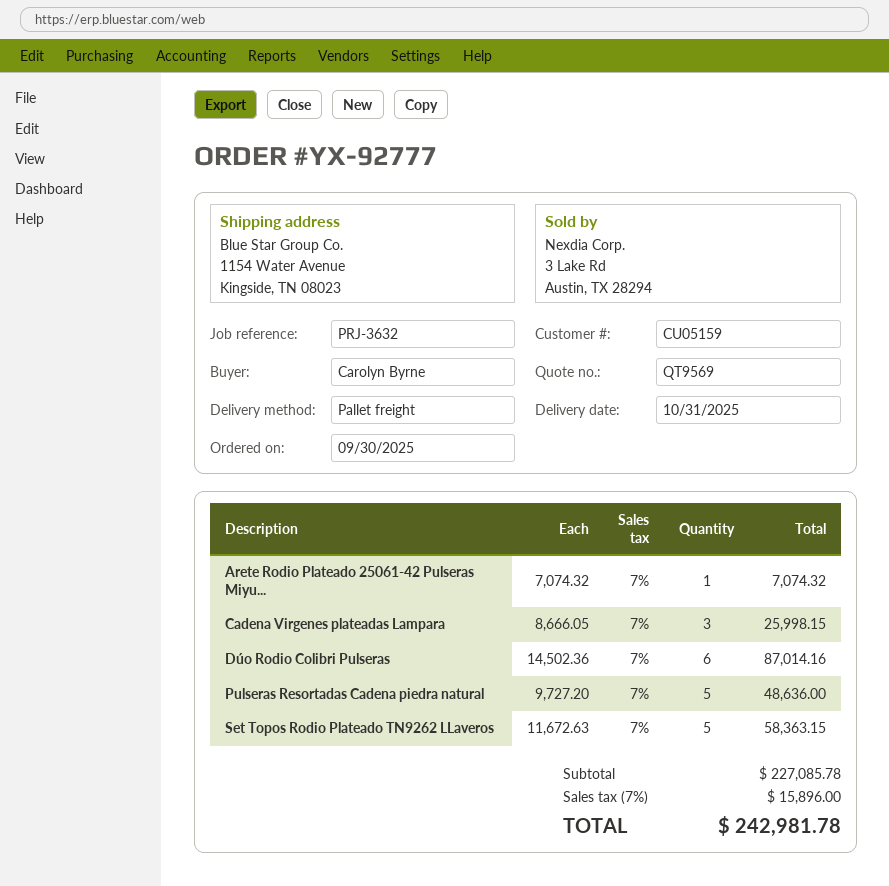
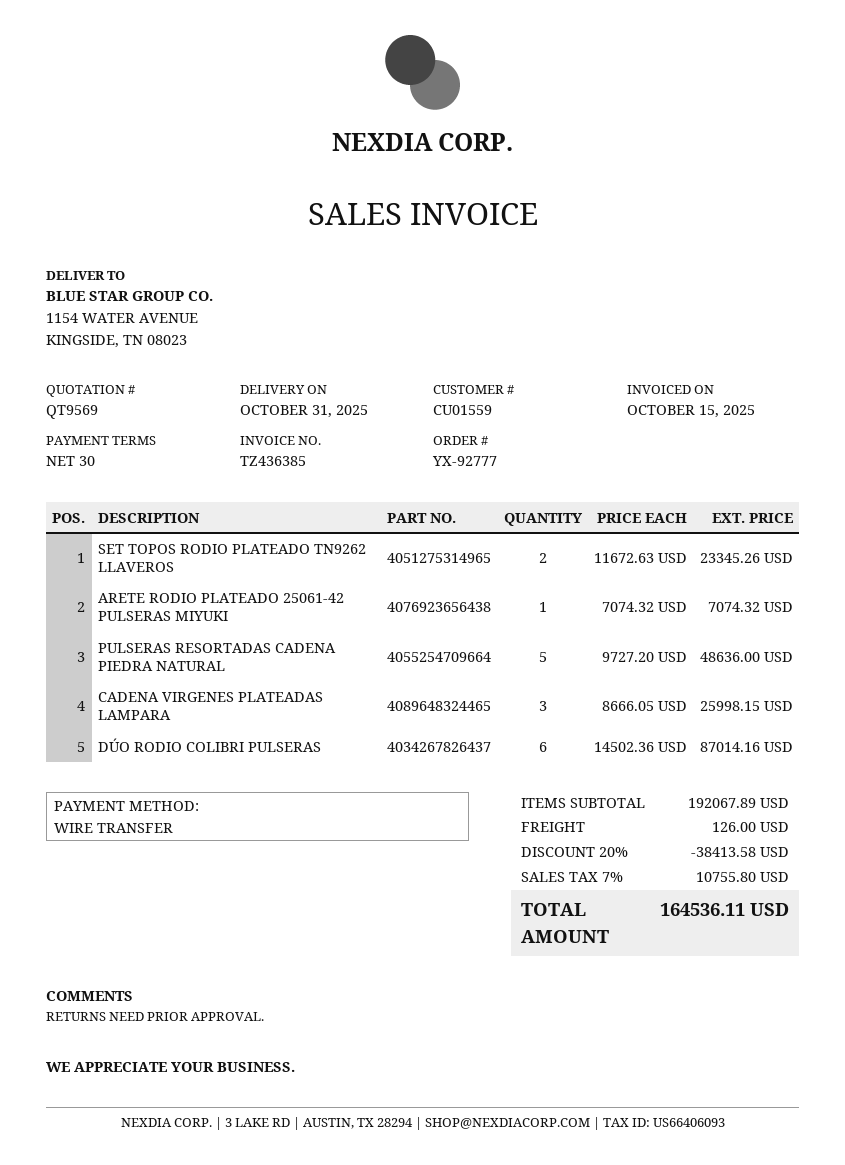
customer number: CU05159 -> CU01559
Set Topos Rodio Plateado TN9262 LLaveros: 5 x 11672.63 = 58363.15 -> 2 x 11672.63 = 23345.26
subtotal: 227085.78 -> 192067.89
discount: none -> 20% = 38413.58
shipping: none -> 126.00
tax: 7% = 15896.00 -> 7% = 10755.80
total: 242981.78 -> 164536.11

